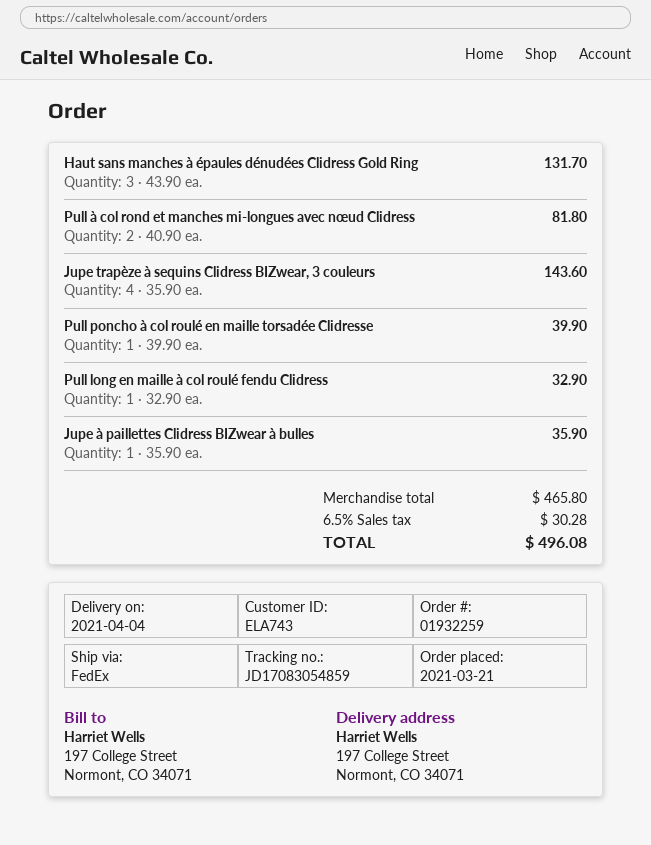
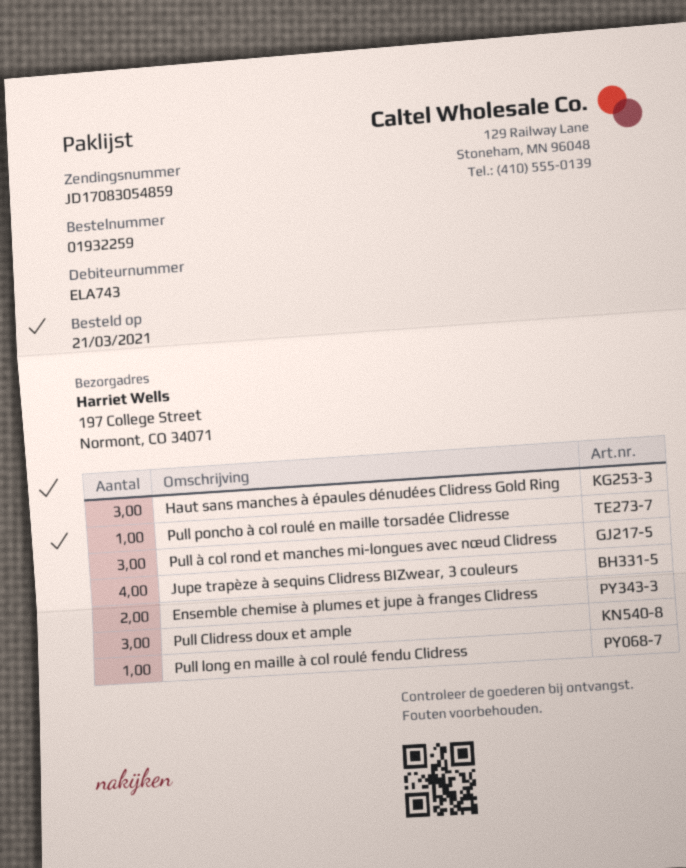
Pull à col rond et manches mi-longues avec nœud Clidress: 2 -> 3
Jupe à paillettes Clidress BIZwear à bulles: 1 -> none
Ensemble chemise à plumes et jupe à franges Clidress: none -> 2
Pull Clidress doux et ample: none -> 3

